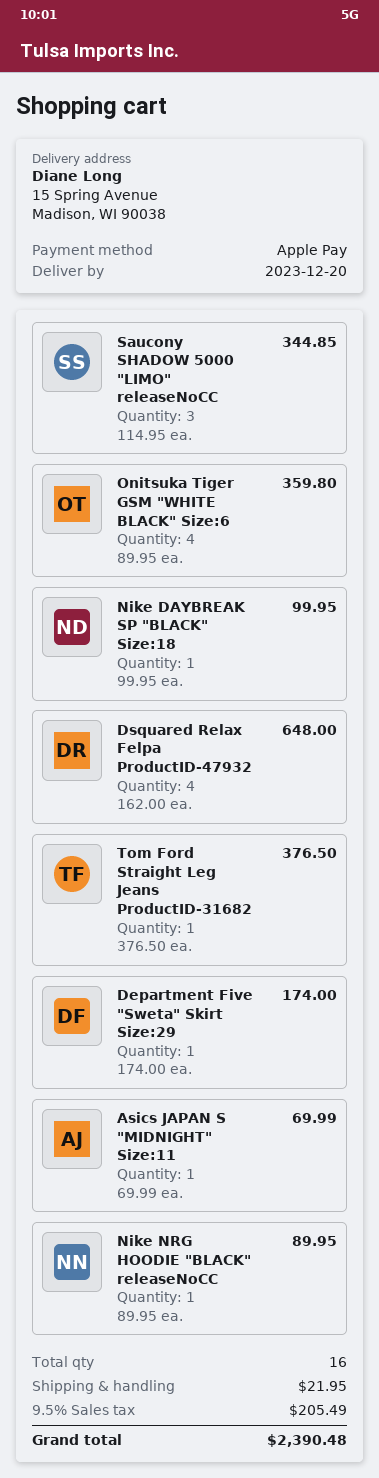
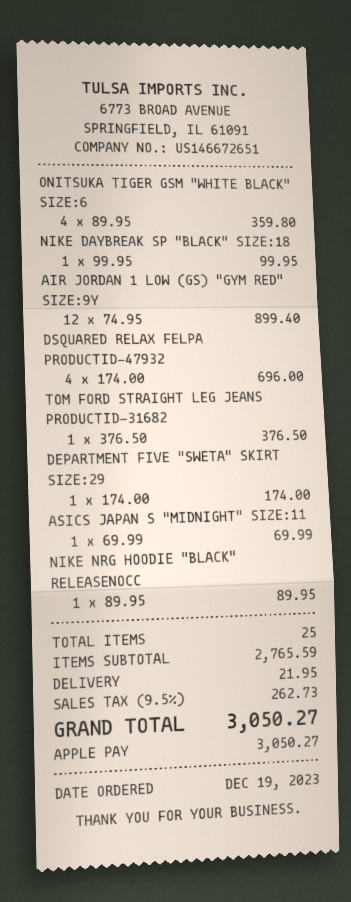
Saucony SHADOW 5000 "LIMO" releaseNoCC: 3 x 114.95 = 344.85 -> none
Dsquared Relax Felpa ProductID-47932: 4 x 162.00 = 648.00 -> 4 x 174.00 = 696.00
AIR JORDAN 1 LOW (GS) "GYM RED" SIZE:9Y: none -> 12 x 74.95 = 899.40
total quantity: 16 -> 25
tax: 9.5% = 205.49 -> 9.5% = 262.73
total: 2390.48 -> 3050.27

